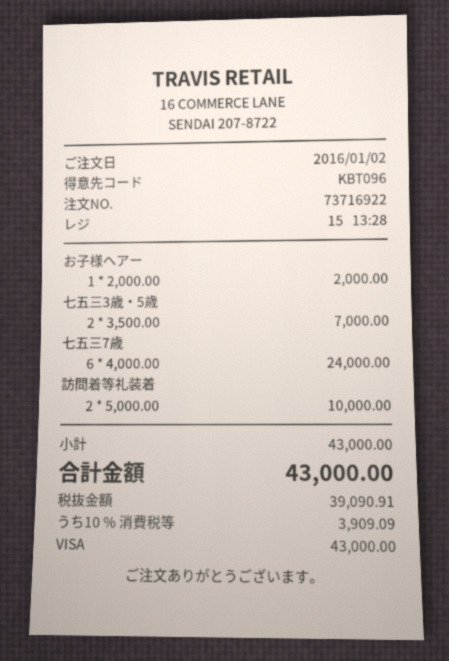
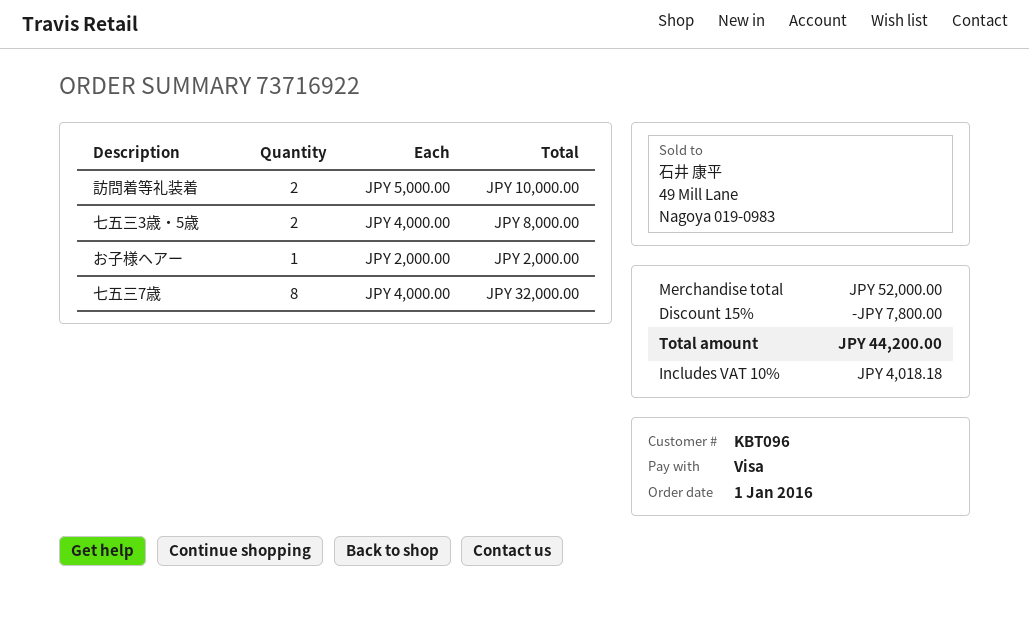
order date: 2016-01-02 -> 2016-01-01
七五三3歳・5歳: 2 x 3500.00 = 7000.00 -> 2 x 4000.00 = 8000.00
七五三7歳: 6 x 4000.00 = 24000.00 -> 8 x 4000.00 = 32000.00
subtotal: 43000.00 -> 52000.00
discount: none -> 15% = 7800.00
tax: 10% = 3909.09 -> 10% = 4018.18
total: 43000.00 -> 44200.00

